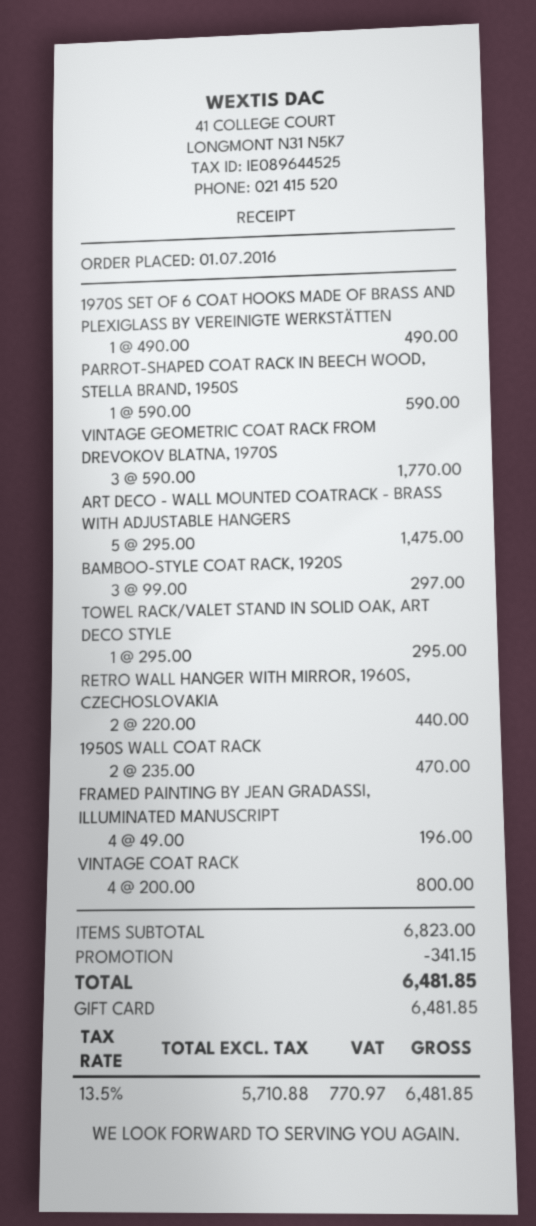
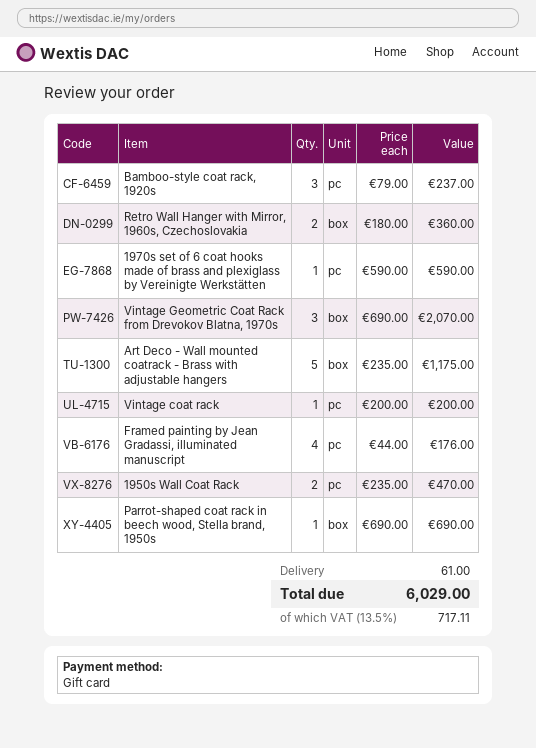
1970S SET OF 6 COAT HOOKS MADE OF BRASS AND PLEXIGLASS BY VEREINIGTE WERKSTÄTTEN: 1 x 490.00 = 490.00 -> 1 x 590.00 = 590.00
PARROT-SHAPED COAT RACK IN BEECH WOOD, STELLA BRAND, 1950S: 1 x 590.00 = 590.00 -> 1 x 690.00 = 690.00
VINTAGE GEOMETRIC COAT RACK FROM DREVOKOV BLATNA, 1970S: 3 x 590.00 = 1770.00 -> 3 x 690.00 = 2070.00
ART DECO - WALL MOUNTED COATRACK - BRASS WITH ADJUSTABLE HANGERS: 5 x 295.00 = 1475.00 -> 5 x 235.00 = 1175.00
BAMBOO-STYLE COAT RACK, 1920S: 3 x 99.00 = 297.00 -> 3 x 79.00 = 237.00
TOWEL RACK/VALET STAND IN SOLID OAK, ART DECO STYLE: 1 x 295.00 = 295.00 -> none
RETRO WALL HANGER WITH MIRROR, 1960S, CZECHOSLOVAKIA: 2 x 220.00 = 440.00 -> 2 x 180.00 = 360.00
FRAMED PAINTING BY JEAN GRADASSI, ILLUMINATED MANUSCRIPT: 4 x 49.00 = 196.00 -> 4 x 44.00 = 176.00
VINTAGE COAT RACK: 4 x 200.00 = 800.00 -> 1 x 200.00 = 200.00
discount: 341.15 -> none
shipping: none -> 61.00
tax: 13.5% = 770.97 -> 13.5% = 717.11
total: 6481.85 -> 6029.00

